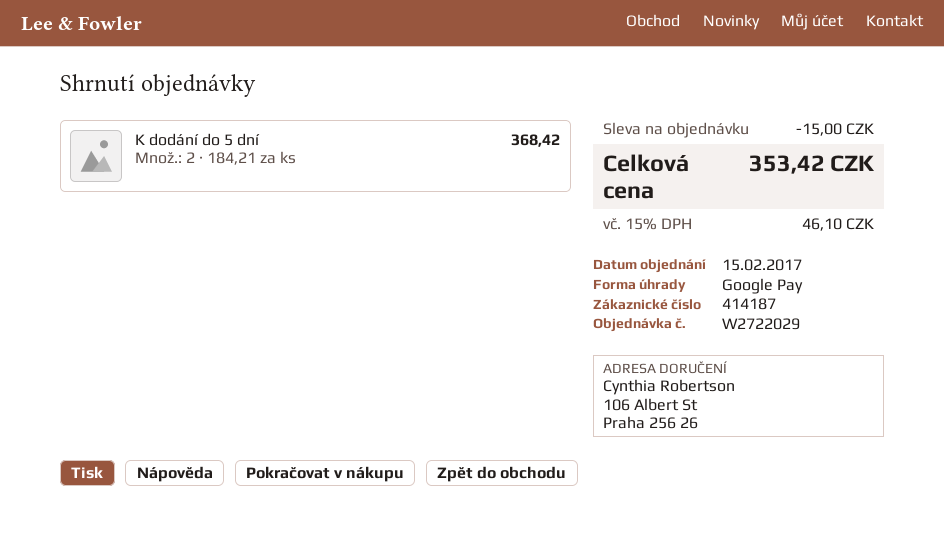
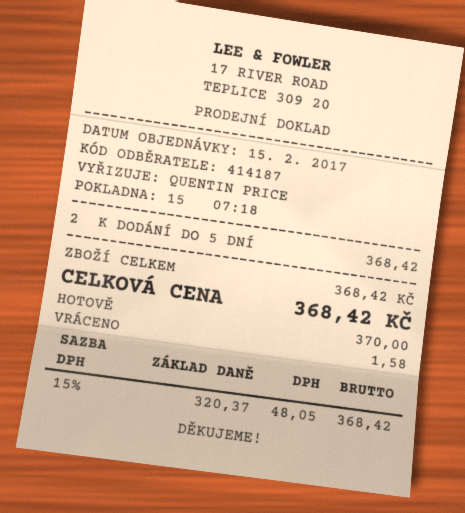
payment method: Google Pay -> cash
discount: 15.00 -> none
tax: 15% = 46.10 -> 15% = 48.05
total: 353.42 -> 368.42

